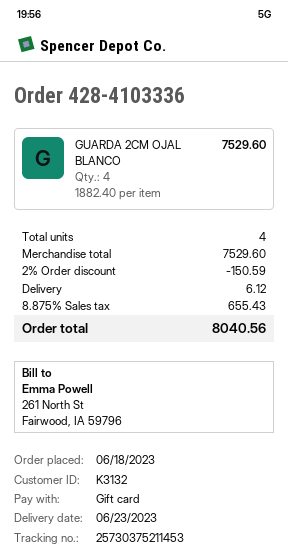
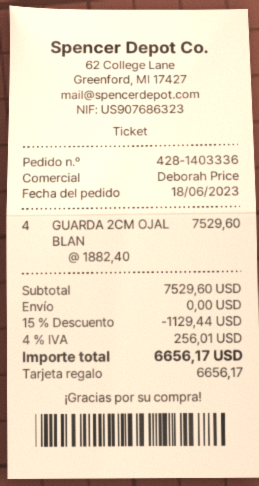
order number: 428-4103336 -> 428-1403336
discount: 2% = 150.59 -> 15% = 1129.44
shipping: 6.12 -> 0.00
tax: 8.875% = 655.43 -> 4% = 256.01
total: 8040.56 -> 6656.17

